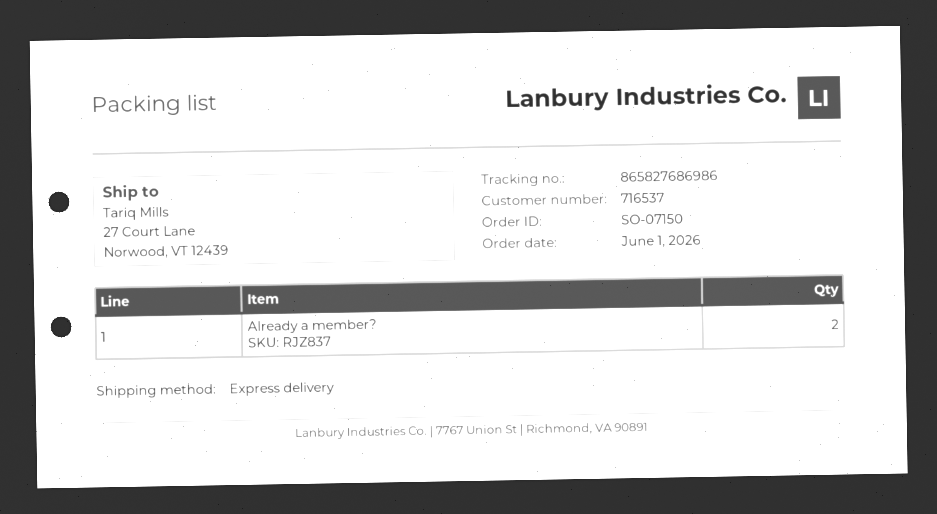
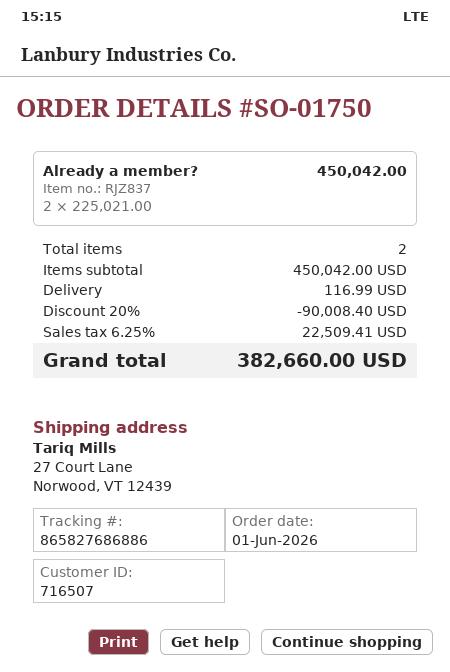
order number: SO-07150 -> SO-01750
customer number: 716537 -> 716507
tracking number: 865827686986 -> 865827686886

